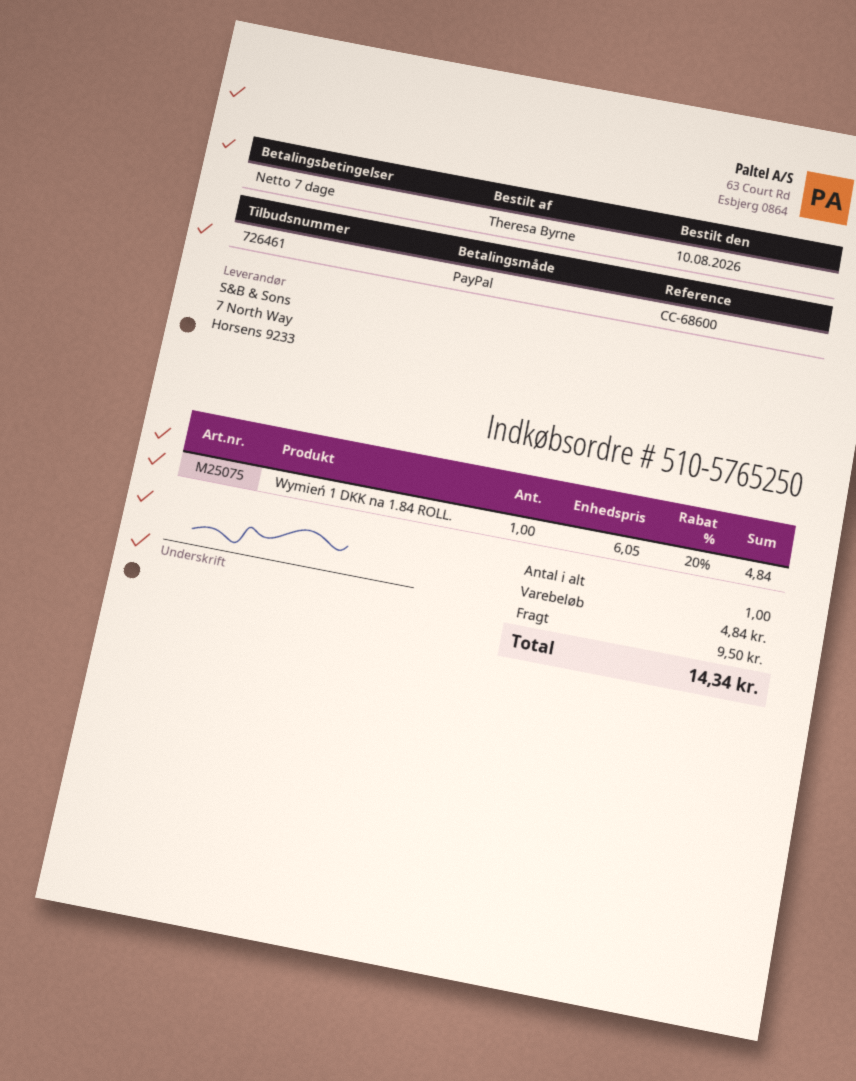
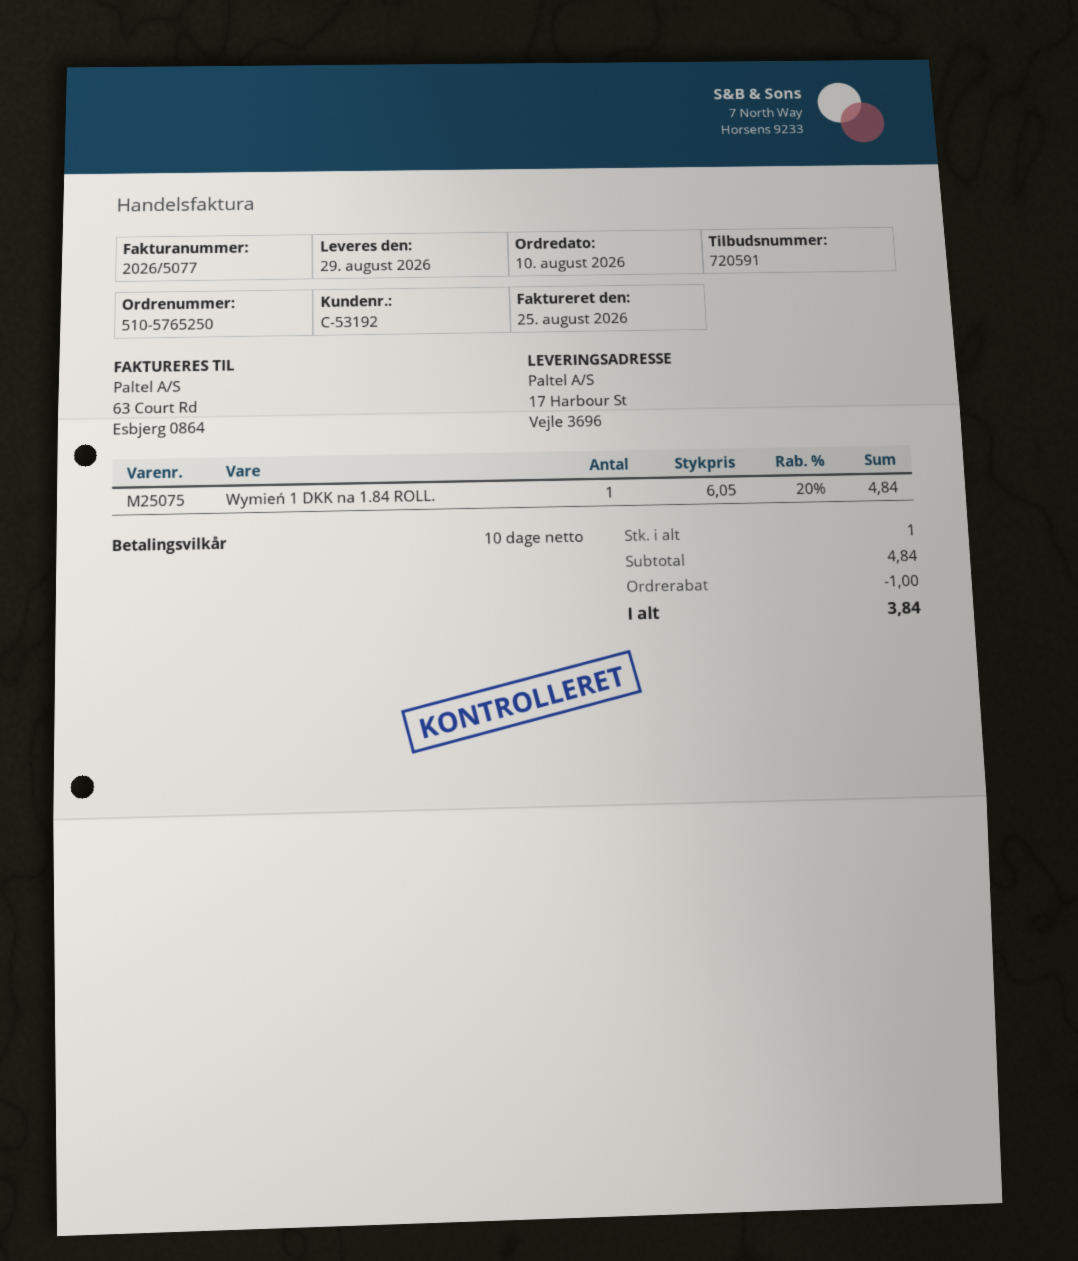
quote number: 726461 -> 720591
payment terms: 7 days -> 10 days
discount: none -> 1.00
shipping: 9.50 -> none
total: 14.34 -> 3.84

